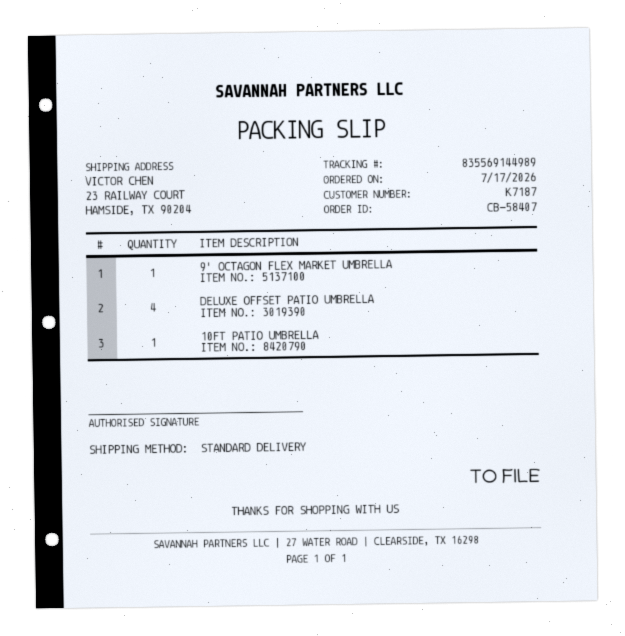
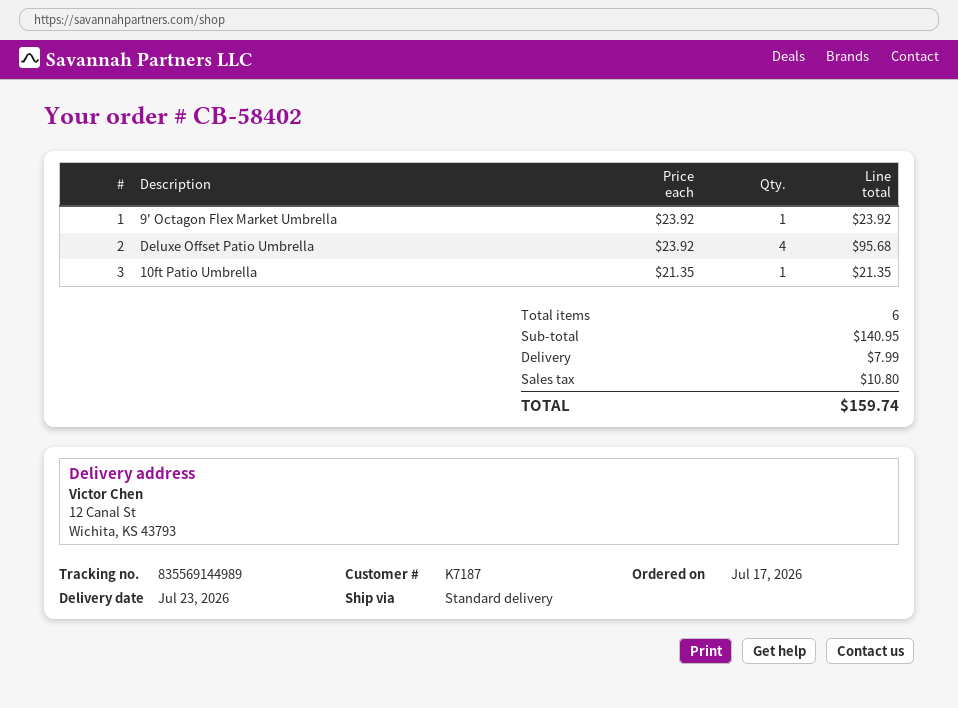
order number: CB-58407 -> CB-58402
ship to: 23 RAILWAY COURT, HAMSIDE, TX 90204 -> 12 Canal St, Wichita, KS 43793

